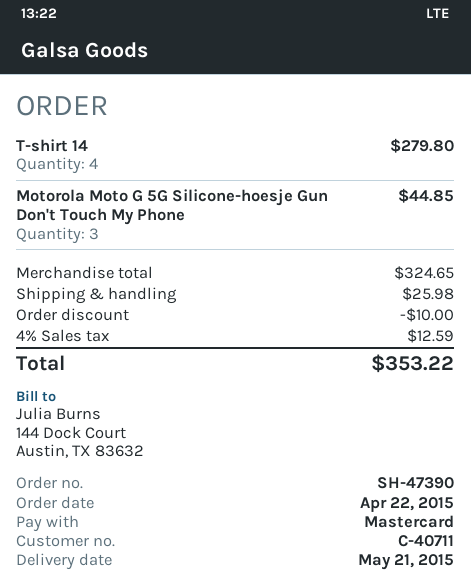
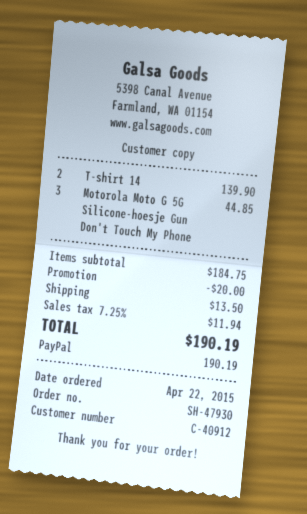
order number: SH-47390 -> SH-47930
customer number: C-40711 -> C-40912
payment method: Mastercard -> PayPal
T-shirt 14: 4 for 279.80 -> 2 for 139.90
subtotal: 324.65 -> 184.75
discount: 10.00 -> 20.00
shipping: 25.98 -> 13.50
tax: 4% = 12.59 -> 7.25% = 11.94
total: 353.22 -> 190.19

